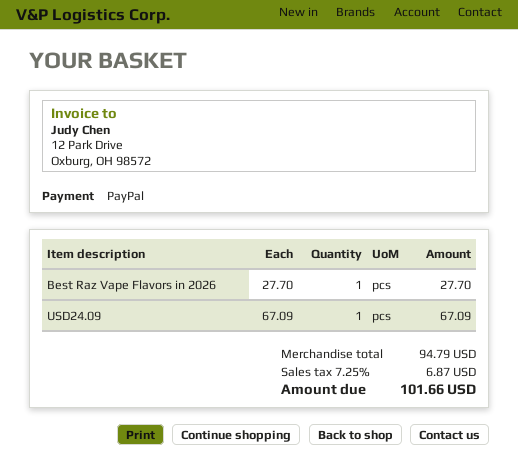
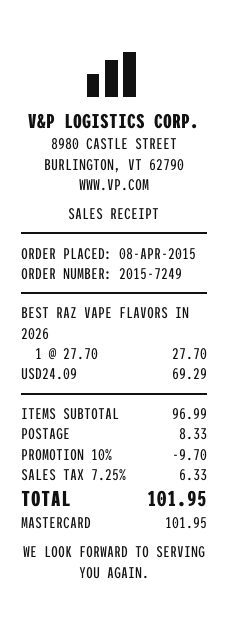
payment method: PayPal -> Mastercard
USD24.09: 1 x 67.09 = 67.09 -> 1 x 69.29 = 69.29
subtotal: 94.79 -> 96.99
discount: none -> 10% = 9.70
shipping: none -> 8.33
tax: 7.25% = 6.87 -> 7.25% = 6.33
total: 101.66 -> 101.95

